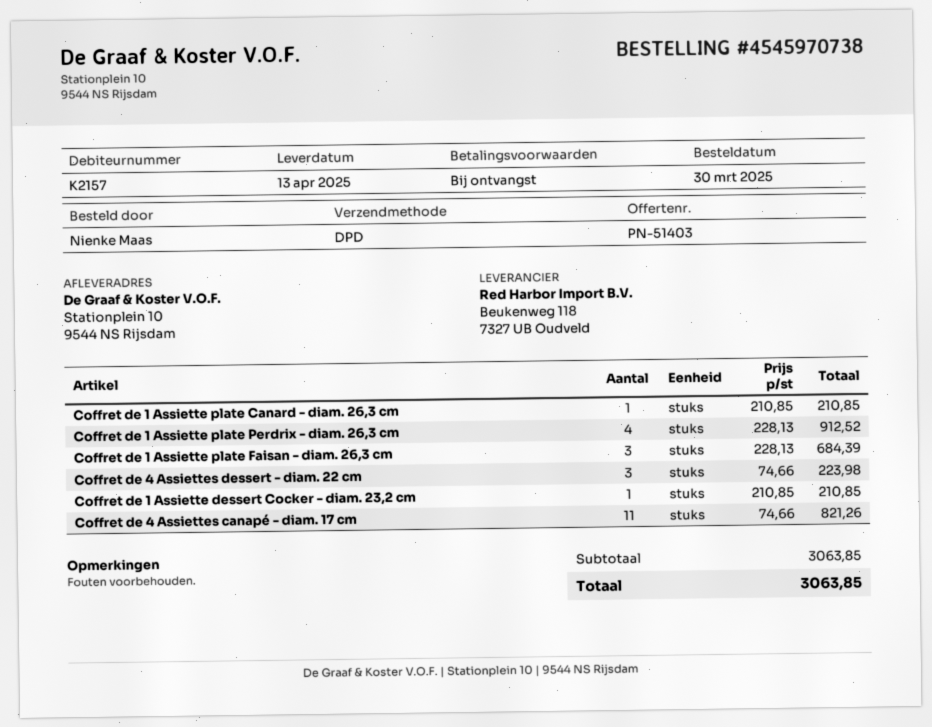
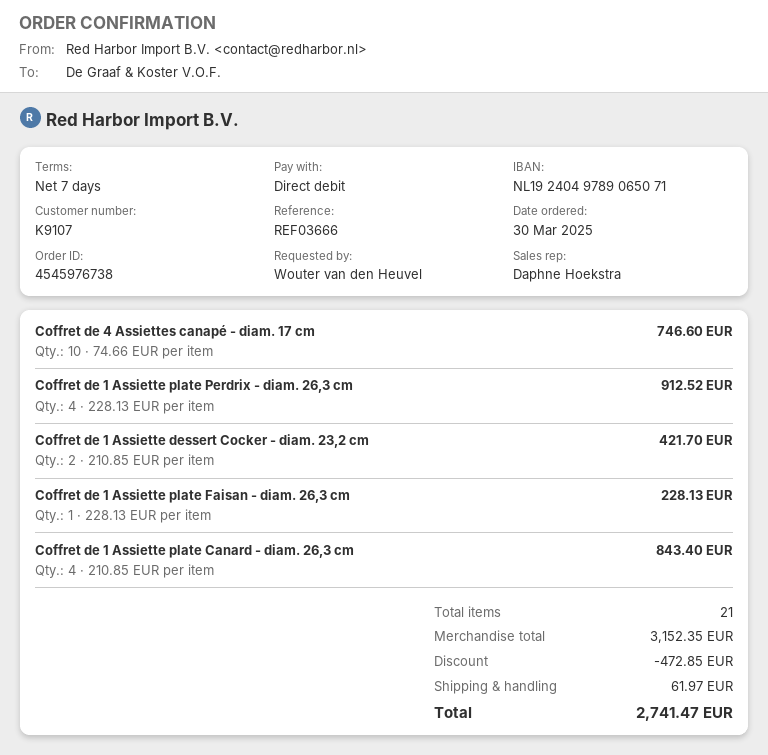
order number: 4545970738 -> 4545976738
payment terms: on receipt -> 7 days
customer number: K2157 -> K9107
ordered by: Nienke Maas -> Wouter van den Heuvel
Coffret de 1 Assiette plate Canard - diam. 26,3 cm: 1 x 210.85 = 210.85 -> 4 x 210.85 = 843.40
Coffret de 1 Assiette plate Faisan - diam. 26,3 cm: 3 x 228.13 = 684.39 -> 1 x 228.13 = 228.13
Coffret de 4 Assiettes dessert - diam. 22 cm: 3 x 74.66 = 223.98 -> none
Coffret de 1 Assiette dessert Cocker - diam. 23,2 cm: 1 x 210.85 = 210.85 -> 2 x 210.85 = 421.70
Coffret de 4 Assiettes canapé - diam. 17 cm: 11 x 74.66 = 821.26 -> 10 x 74.66 = 746.60
subtotal: 3063.85 -> 3152.35
discount: none -> 472.85
shipping: none -> 61.97
total: 3063.85 -> 2741.47

